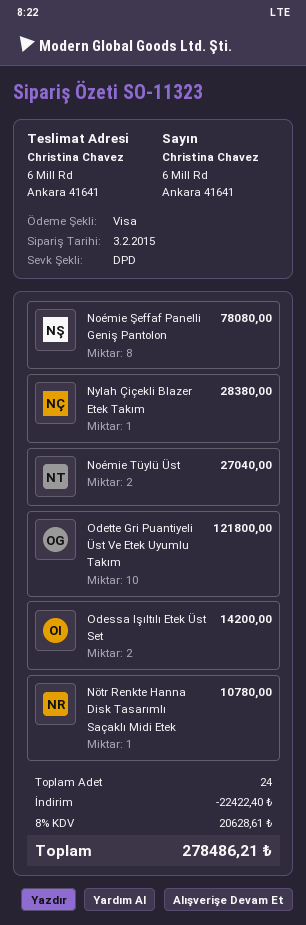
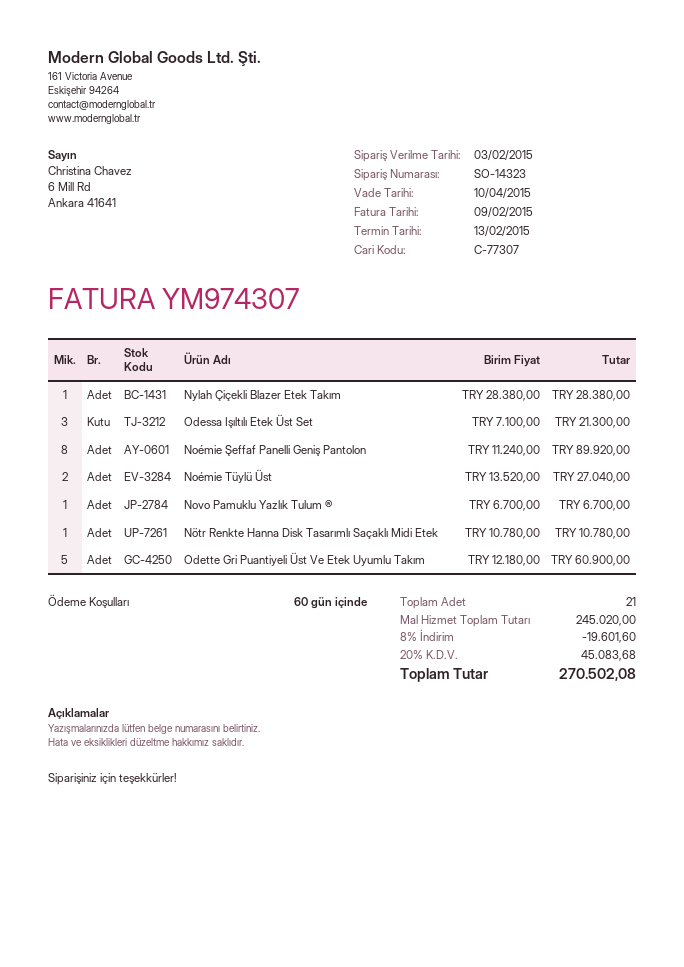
order number: SO-11323 -> SO-14323
Noémie Şeffaf Panelli Geniş Pantolon: 8 for 78080.00 -> 8 for 89920.00
Odette Gri Puantiyeli Üst Ve Etek Uyumlu Takım: 10 for 121800.00 -> 5 for 60900.00
Odessa Işıltılı Etek Üst Set: 2 for 14200.00 -> 3 for 21300.00
Novo Pamuklu Yazlık Tulum ®: none -> 1 for 6700.00
total quantity: 24 -> 21
discount: 22422.40 -> 19601.60
tax: 8% = 20628.61 -> 20% = 45083.68
total: 278486.21 -> 270502.08

